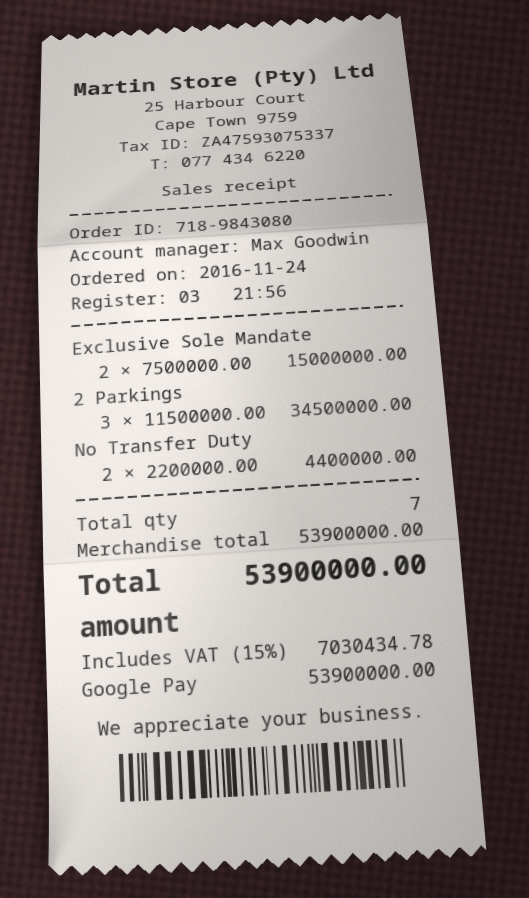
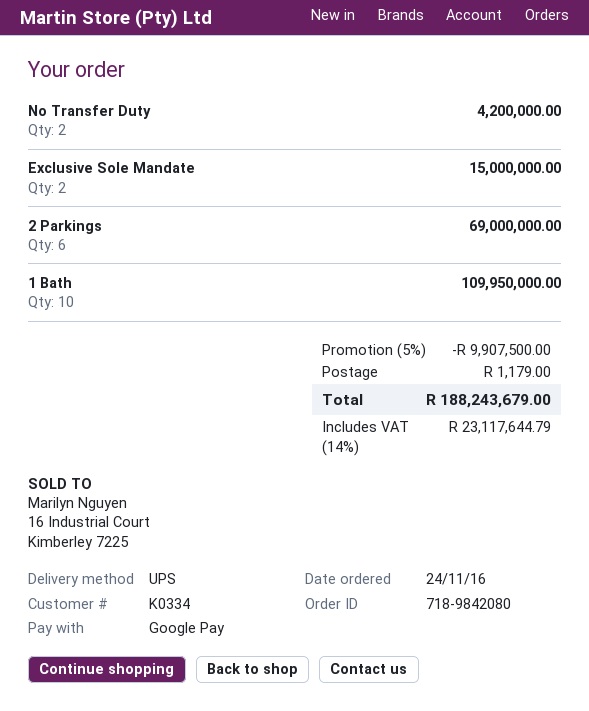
order number: 718-9843080 -> 718-9842080
2 Parkings: 3 for 34500000.00 -> 6 for 69000000.00
No Transfer Duty: 2 for 4400000.00 -> 2 for 4200000.00
1 Bath: none -> 10 for 109950000.00
discount: none -> 5% = 9907500.00
shipping: none -> 1179.00
tax: 15% = 7030434.78 -> 14% = 23117644.79
total: 53900000.00 -> 188243679.00

